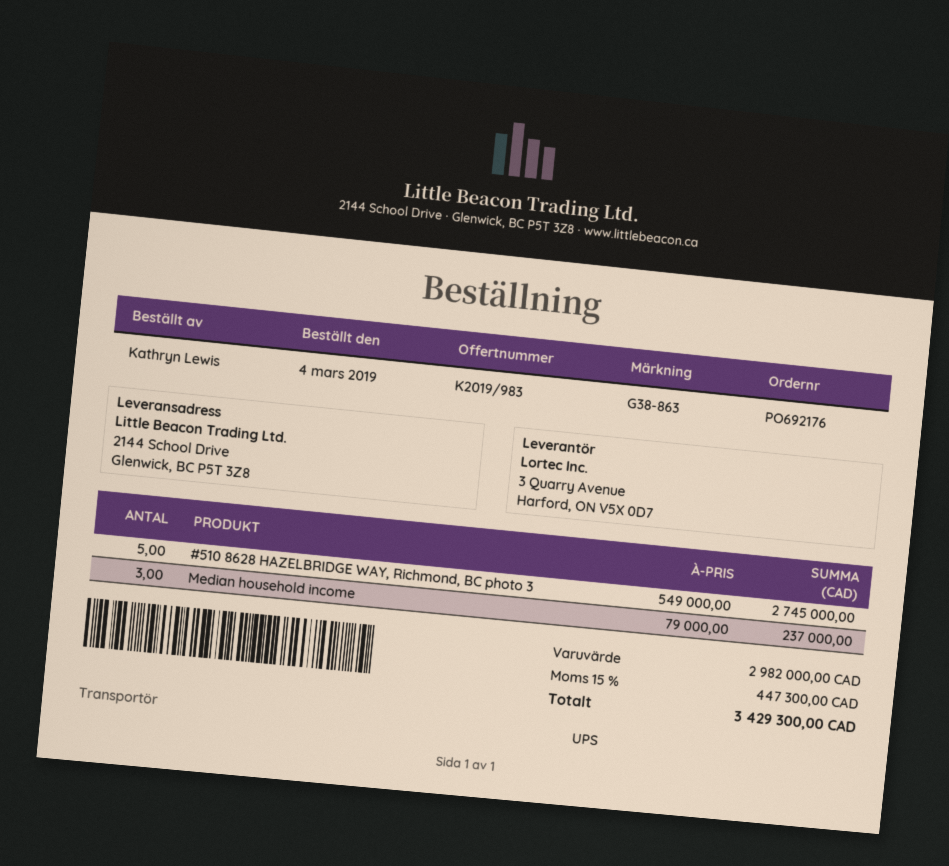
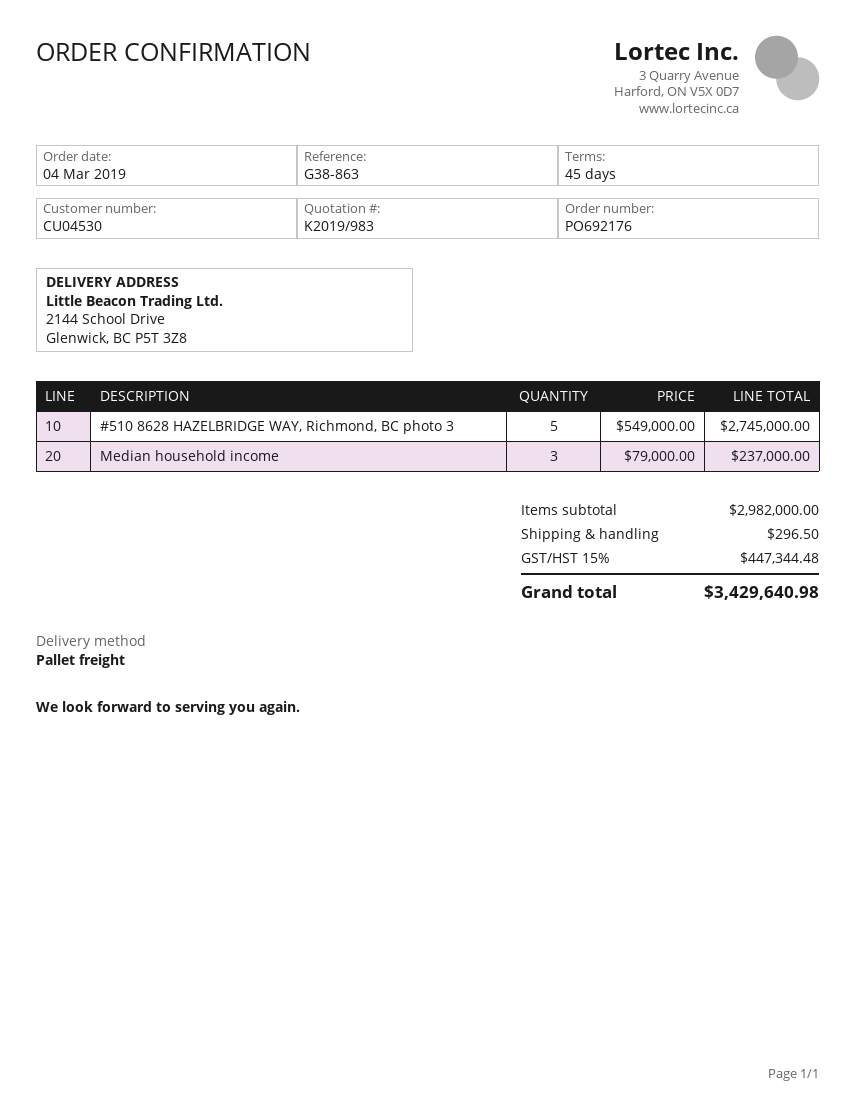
shipping method: UPS -> pallet freight
shipping: none -> 296.50
tax: 15% = 447300.00 -> 15% = 447344.48
total: 3429300.00 -> 3429640.98

